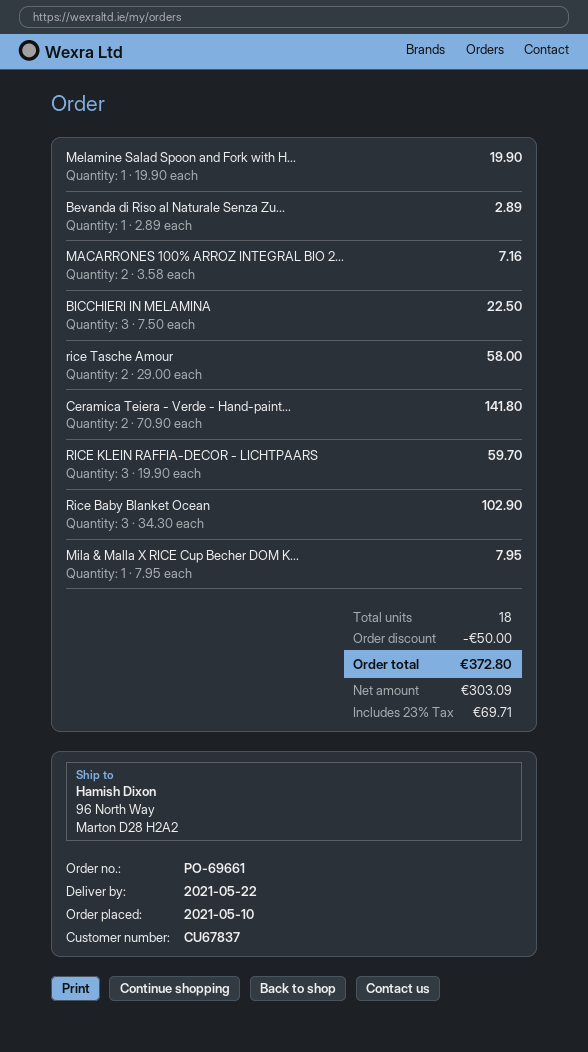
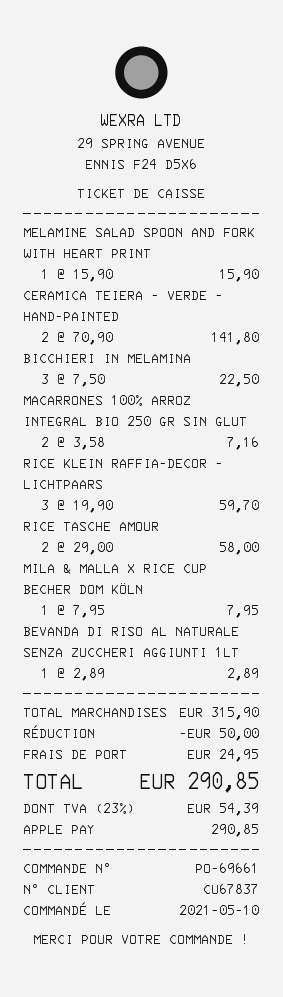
Melamine Salad Spoon and Fork with H...: 1 x 19.90 = 19.90 -> 1 x 15.90 = 15.90
Rice Baby Blanket Ocean: 3 x 34.30 = 102.90 -> none
shipping: none -> 24.95
tax: 23% = 69.71 -> 23% = 54.39
total: 372.80 -> 290.85

